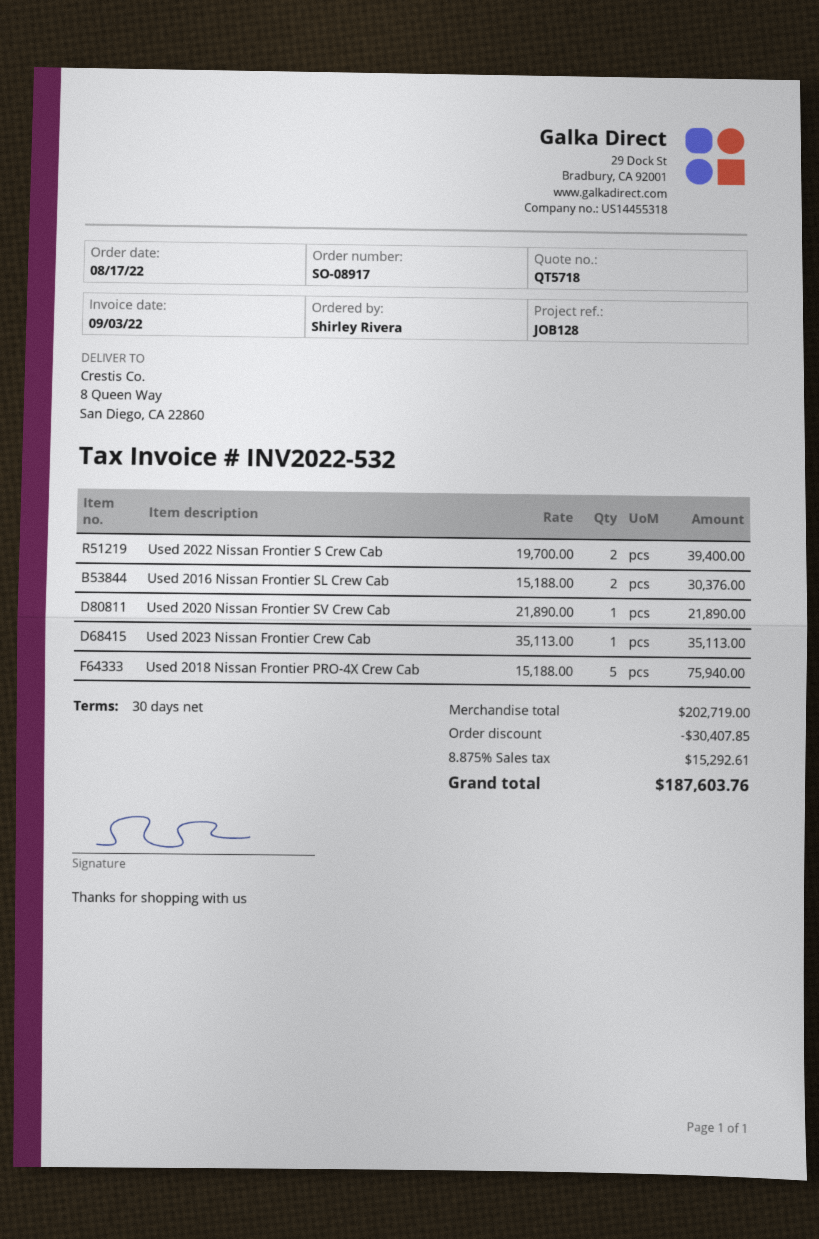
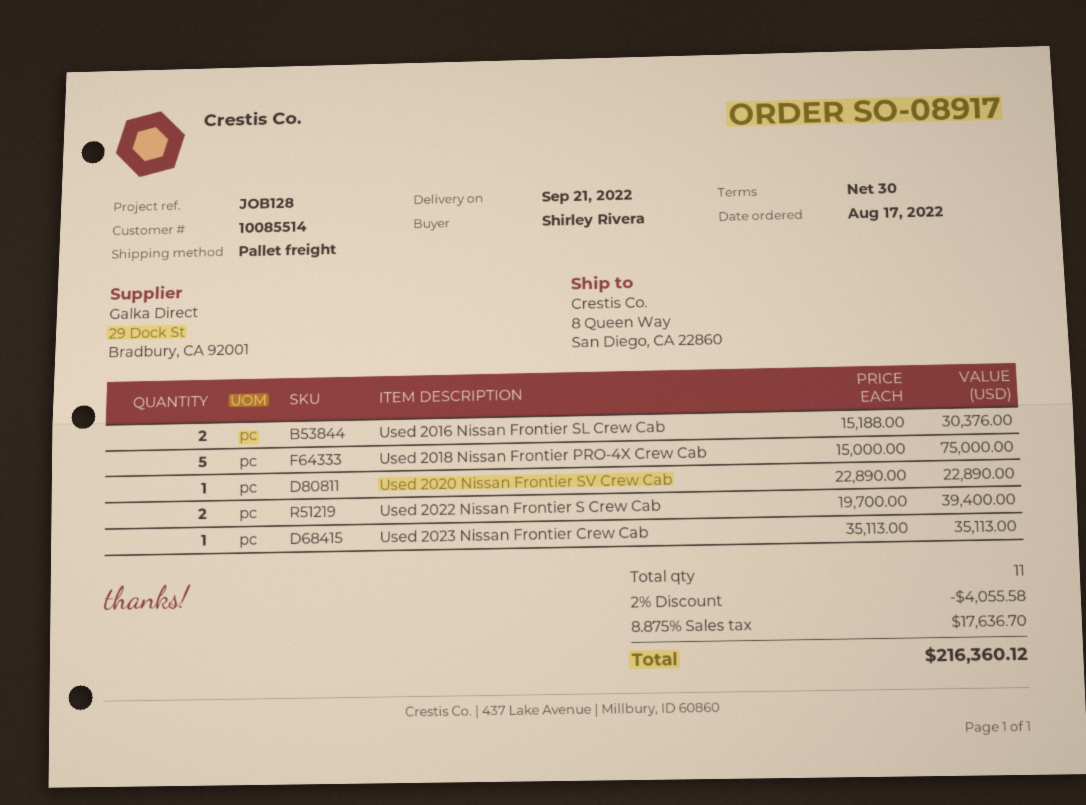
Used 2020 Nissan Frontier SV Crew Cab: 1 x 21890.00 = 21890.00 -> 1 x 22890.00 = 22890.00
Used 2018 Nissan Frontier PRO-4X Crew Cab: 5 x 15188.00 = 75940.00 -> 5 x 15000.00 = 75000.00
discount: 30407.85 -> 4055.58
tax: 8.875% = 15292.61 -> 8.875% = 17636.70
total: 187603.76 -> 216360.12

